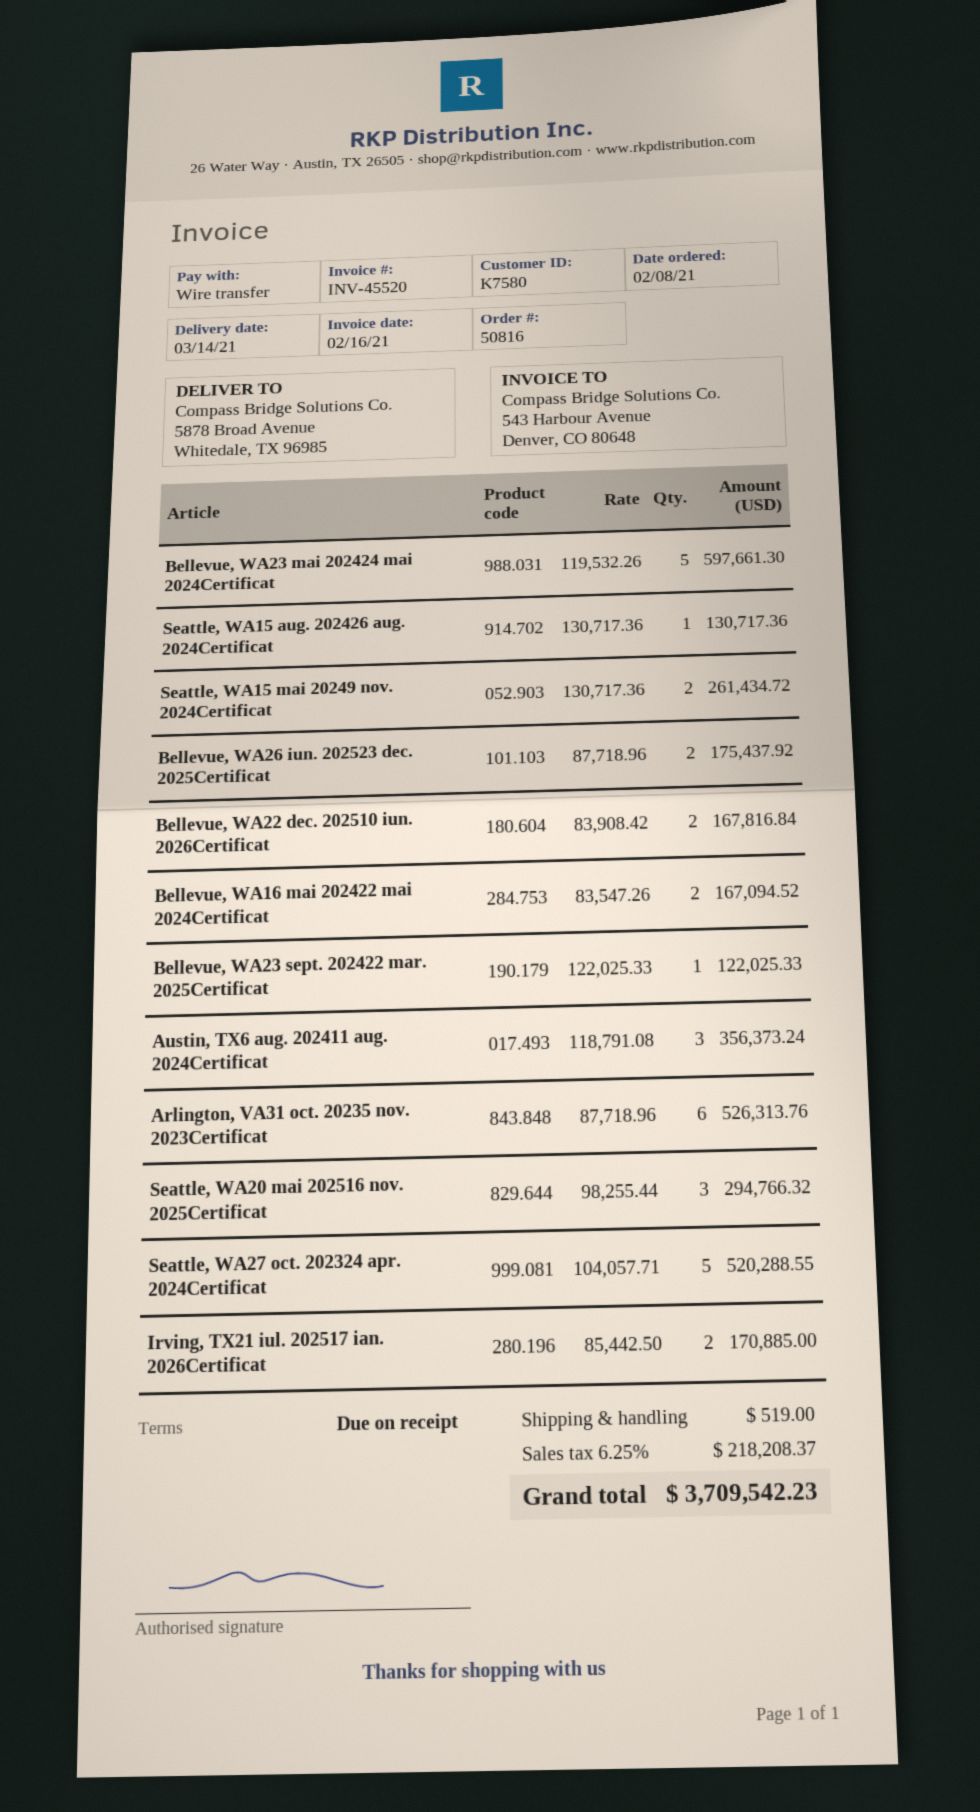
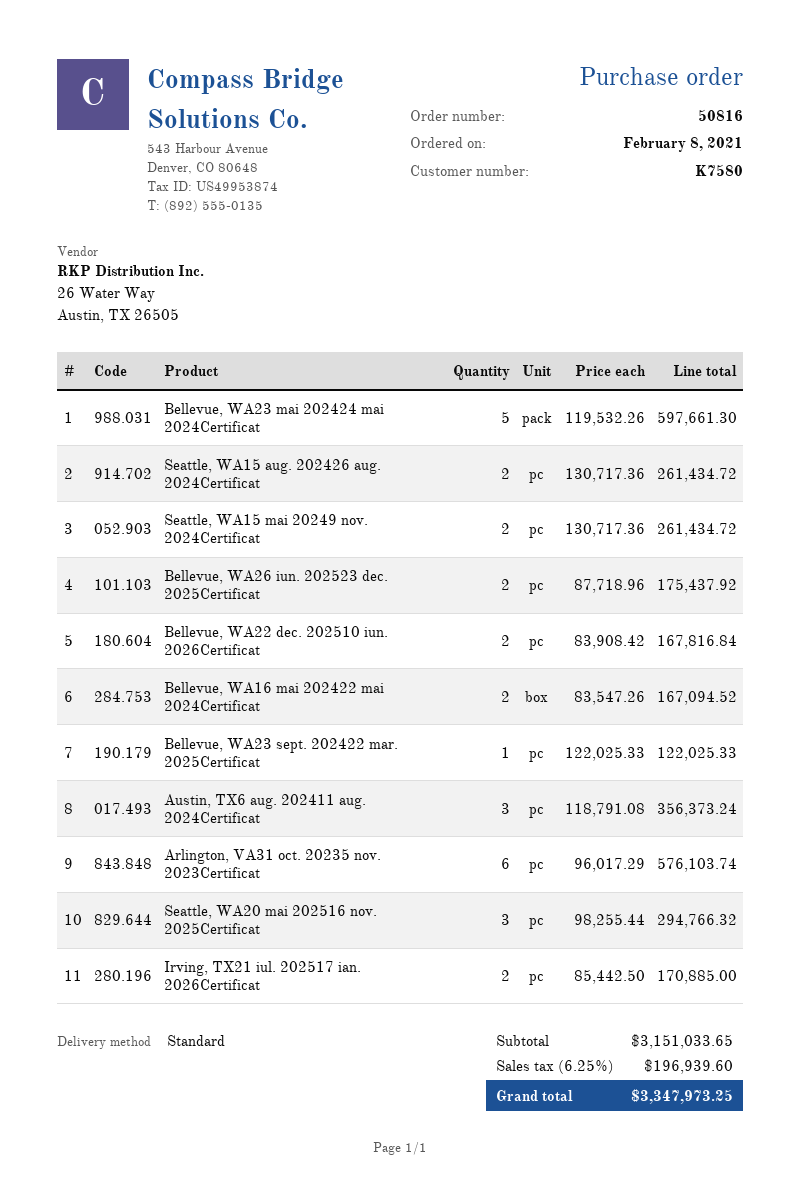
Seattle, WA15 aug. 202426 aug. 2024Certificat: 1 x 130717.36 = 130717.36 -> 2 x 130717.36 = 261434.72
Arlington, VA31 oct. 20235 nov. 2023Certificat: 6 x 87718.96 = 526313.76 -> 6 x 96017.29 = 576103.74
Seattle, WA27 oct. 202324 apr. 2024Certificat: 5 x 104057.71 = 520288.55 -> none
shipping: 519.00 -> none
tax: 6.25% = 218208.37 -> 6.25% = 196939.60
total: 3709542.23 -> 3347973.25

